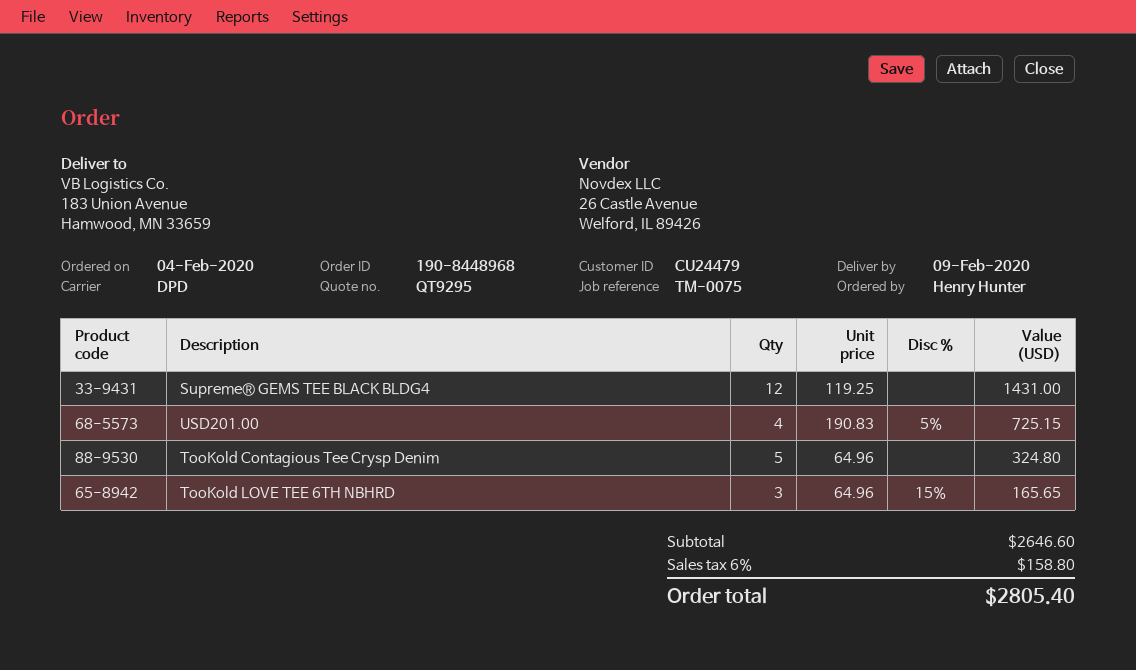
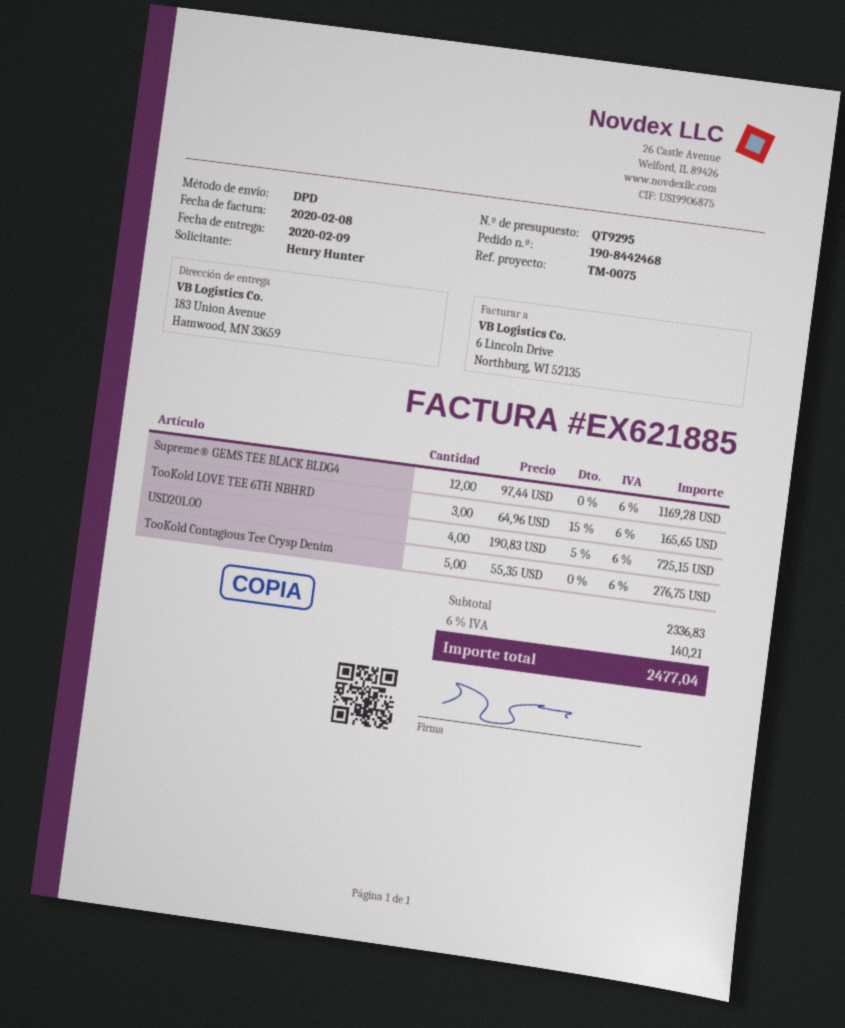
order number: 190-8448968 -> 190-8442468
Supreme® GEMS TEE BLACK BLDG4: 12 x 119.25 = 1431.00 -> 12 x 97.44 = 1169.28
TooKold Contagious Tee Crysp Denim: 5 x 64.96 = 324.80 -> 5 x 55.35 = 276.75
subtotal: 2646.60 -> 2336.83
tax: 6% = 158.80 -> 6% = 140.21
total: 2805.40 -> 2477.04

